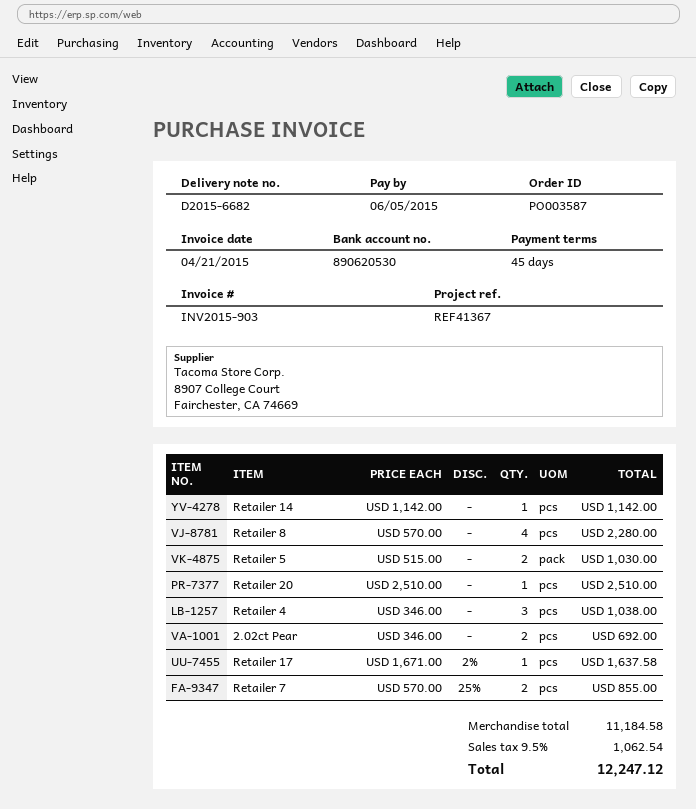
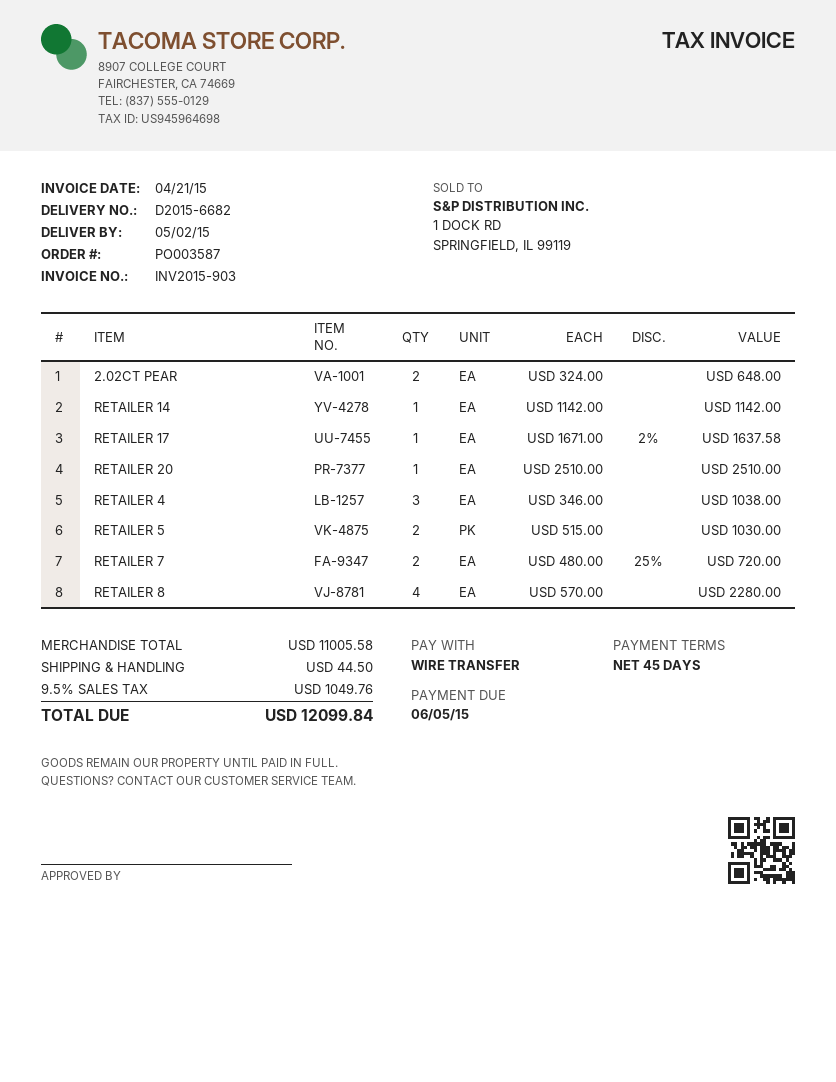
2.02ct Pear: 2 x 346.00 = 692.00 -> 2 x 324.00 = 648.00
Retailer 7: 2 x 570.00 - 25% = 855.00 -> 2 x 480.00 - 25% = 720.00
subtotal: 11184.58 -> 11005.58
shipping: none -> 44.50
tax: 9.5% = 1062.54 -> 9.5% = 1049.76
total: 12247.12 -> 12099.84

